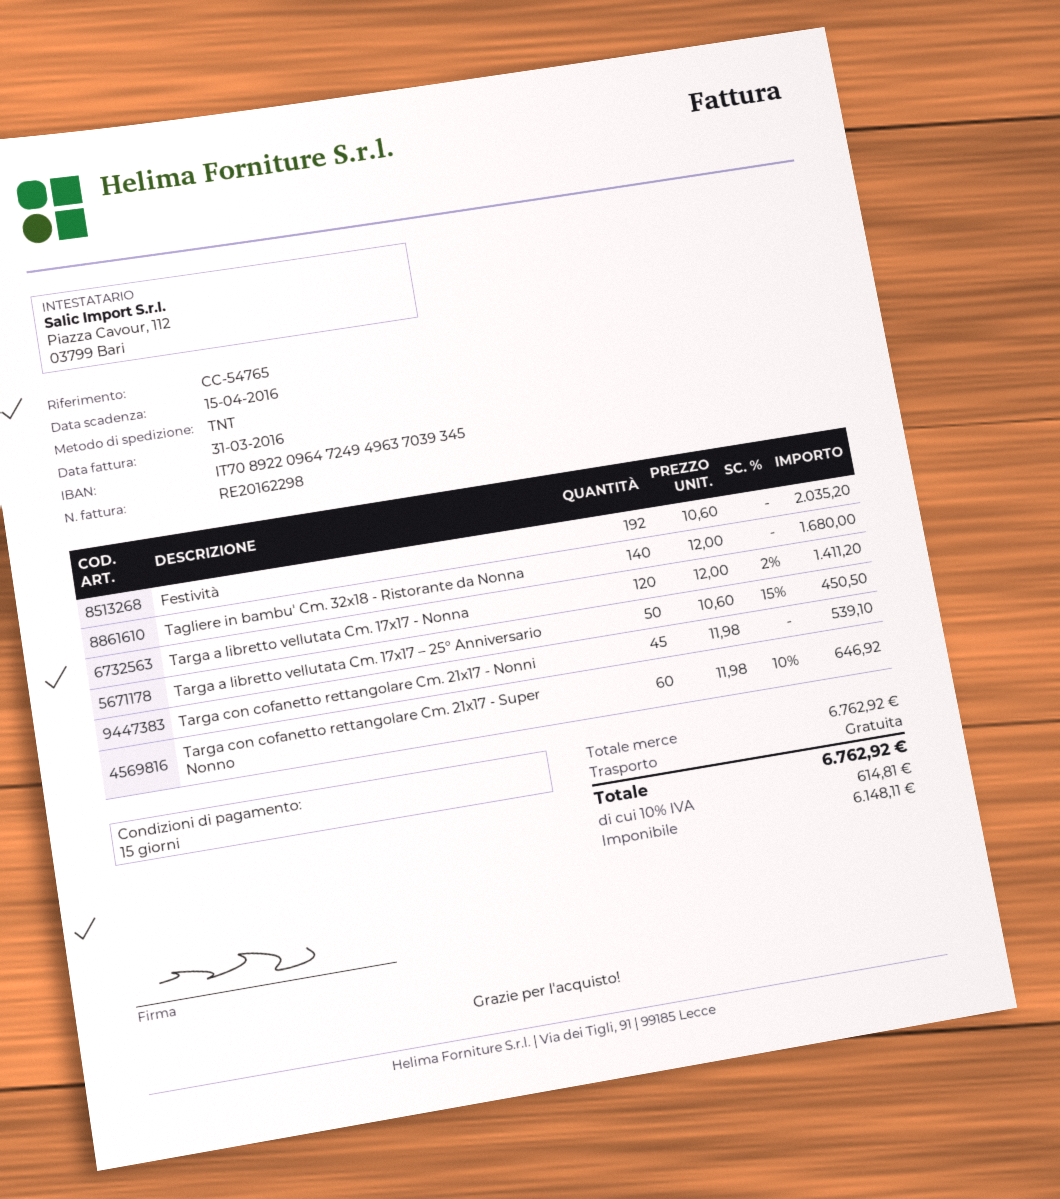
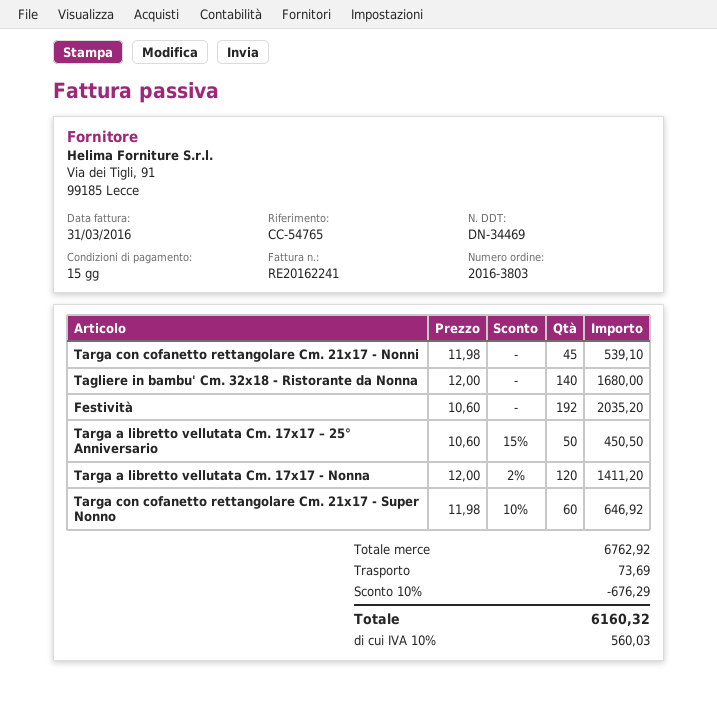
invoice number: RE20162298 -> RE20162241
discount: none -> 10% = 676.29
shipping: 0.00 -> 73.69
tax: 10% = 614.81 -> 10% = 560.03
total: 6762.92 -> 6160.32

